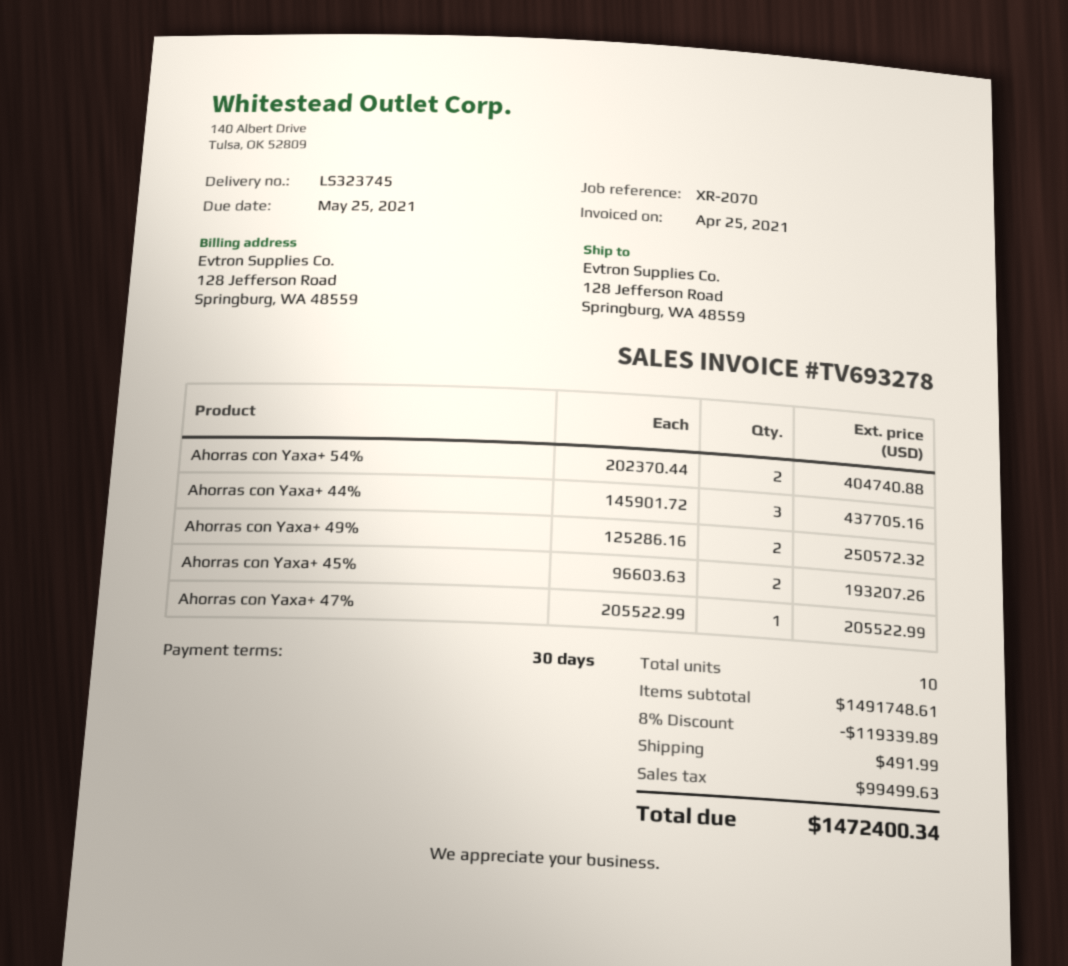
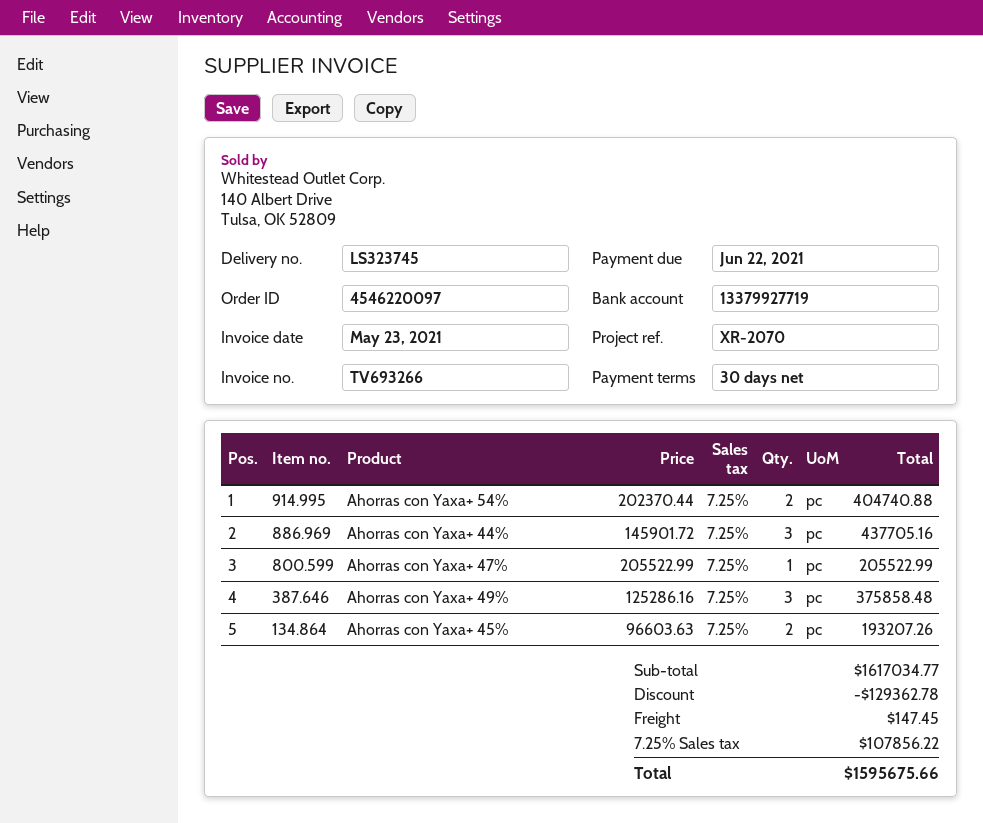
invoice number: TV693278 -> TV693266
invoice date: 2021-04-25 -> 2021-05-23
due date: 2021-05-25 -> 2021-06-22
Ahorras con Yaxa+ 49%: 2 x 125286.16 = 250572.32 -> 3 x 125286.16 = 375858.48
subtotal: 1491748.61 -> 1617034.77
discount: 119339.89 -> 129362.78
shipping: 491.99 -> 147.45
tax: 99499.63 -> 107856.22
total: 1472400.34 -> 1595675.66

